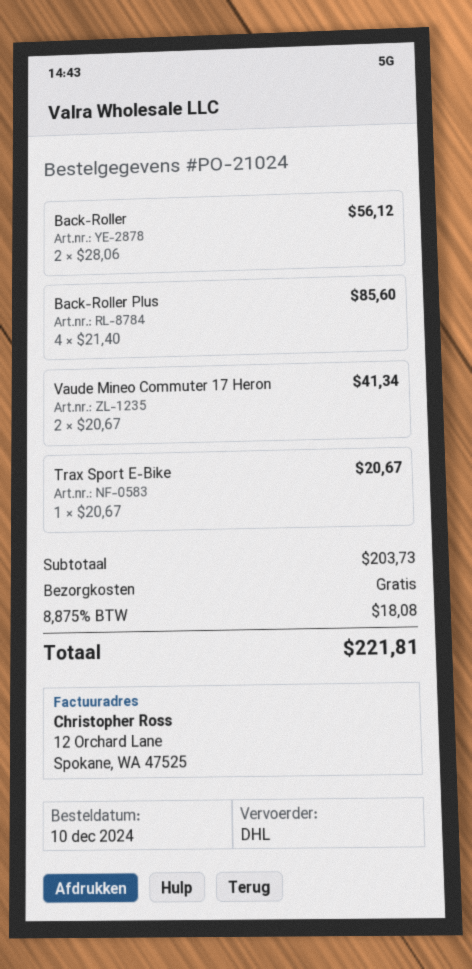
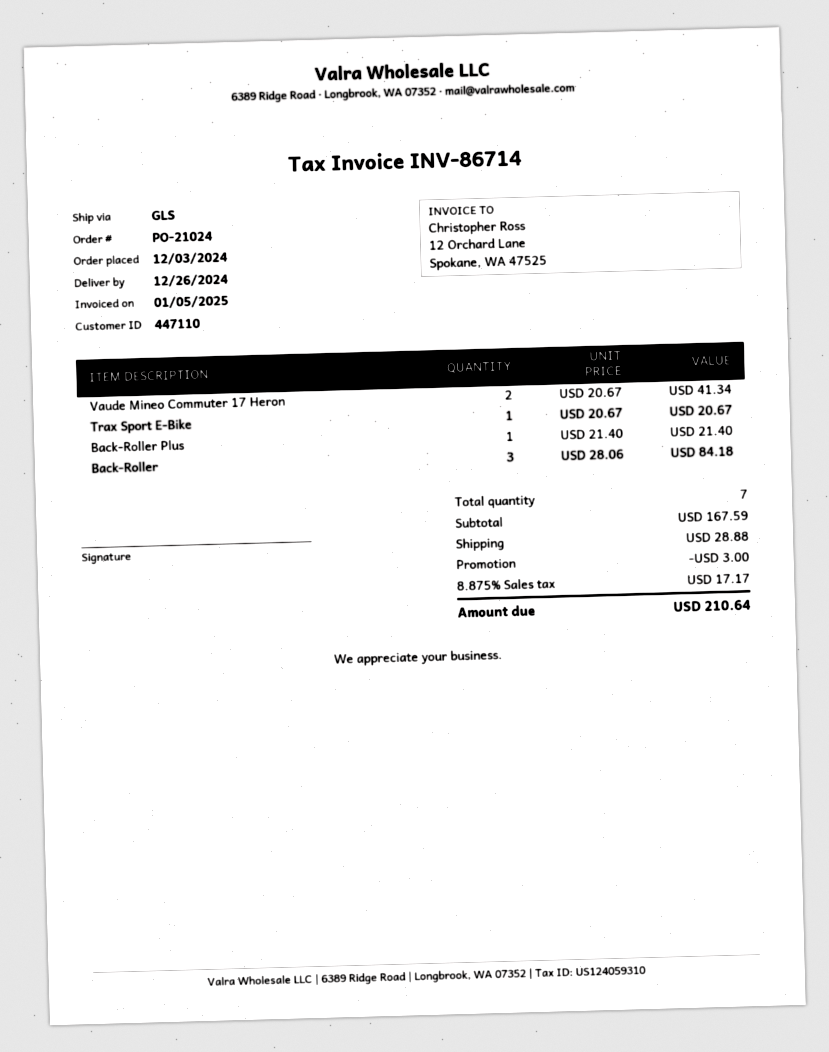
order date: 2024-12-10 -> 2024-12-03
shipping method: DHL -> GLS
Back-Roller: 2 x 28.06 = 56.12 -> 3 x 28.06 = 84.18
Back-Roller Plus: 4 x 21.40 = 85.60 -> 1 x 21.40 = 21.40
subtotal: 203.73 -> 167.59
discount: none -> 3.00
shipping: 0.00 -> 28.88
tax: 8.875% = 18.08 -> 8.875% = 17.17
total: 221.81 -> 210.64

